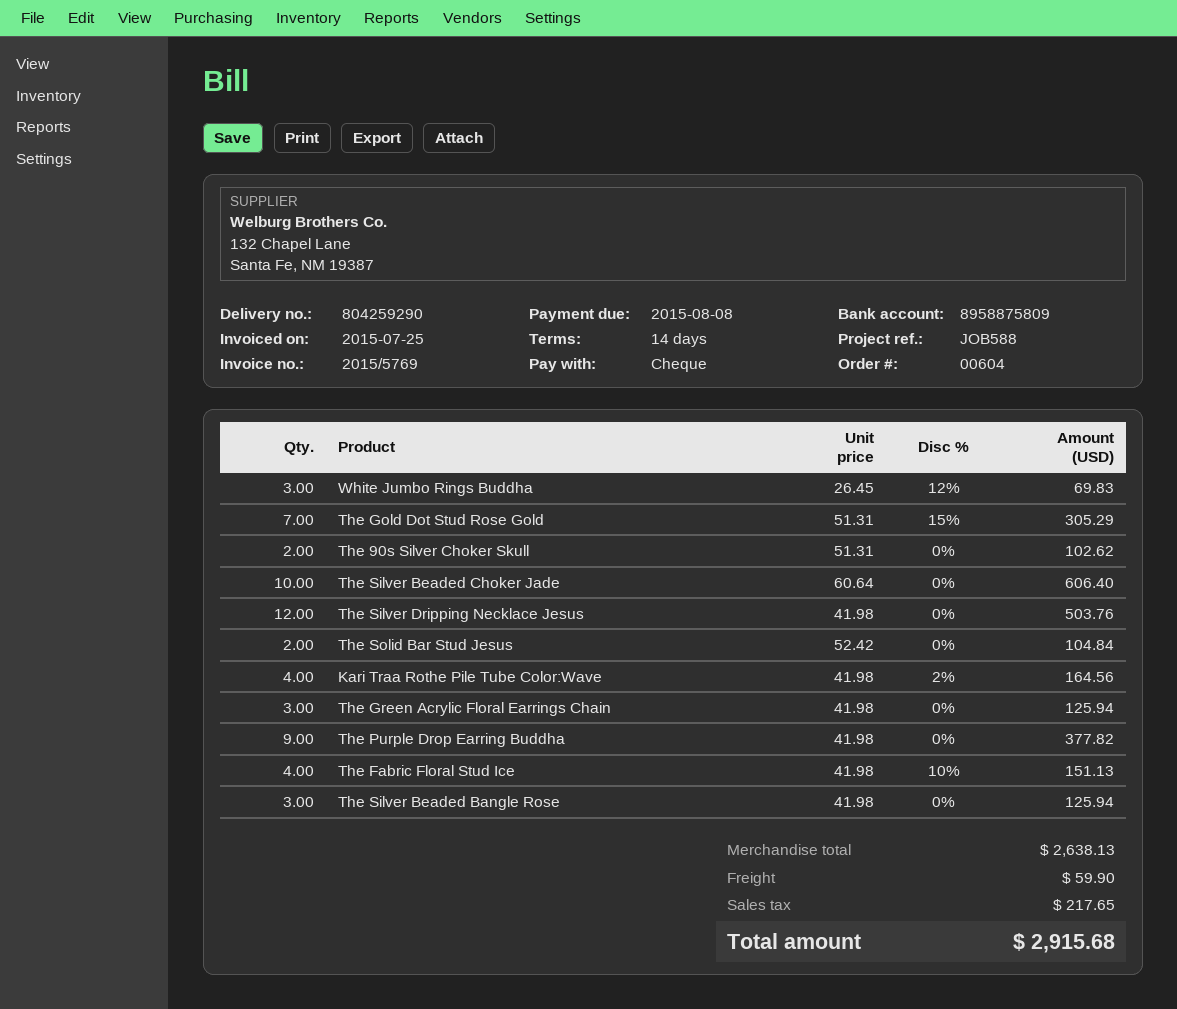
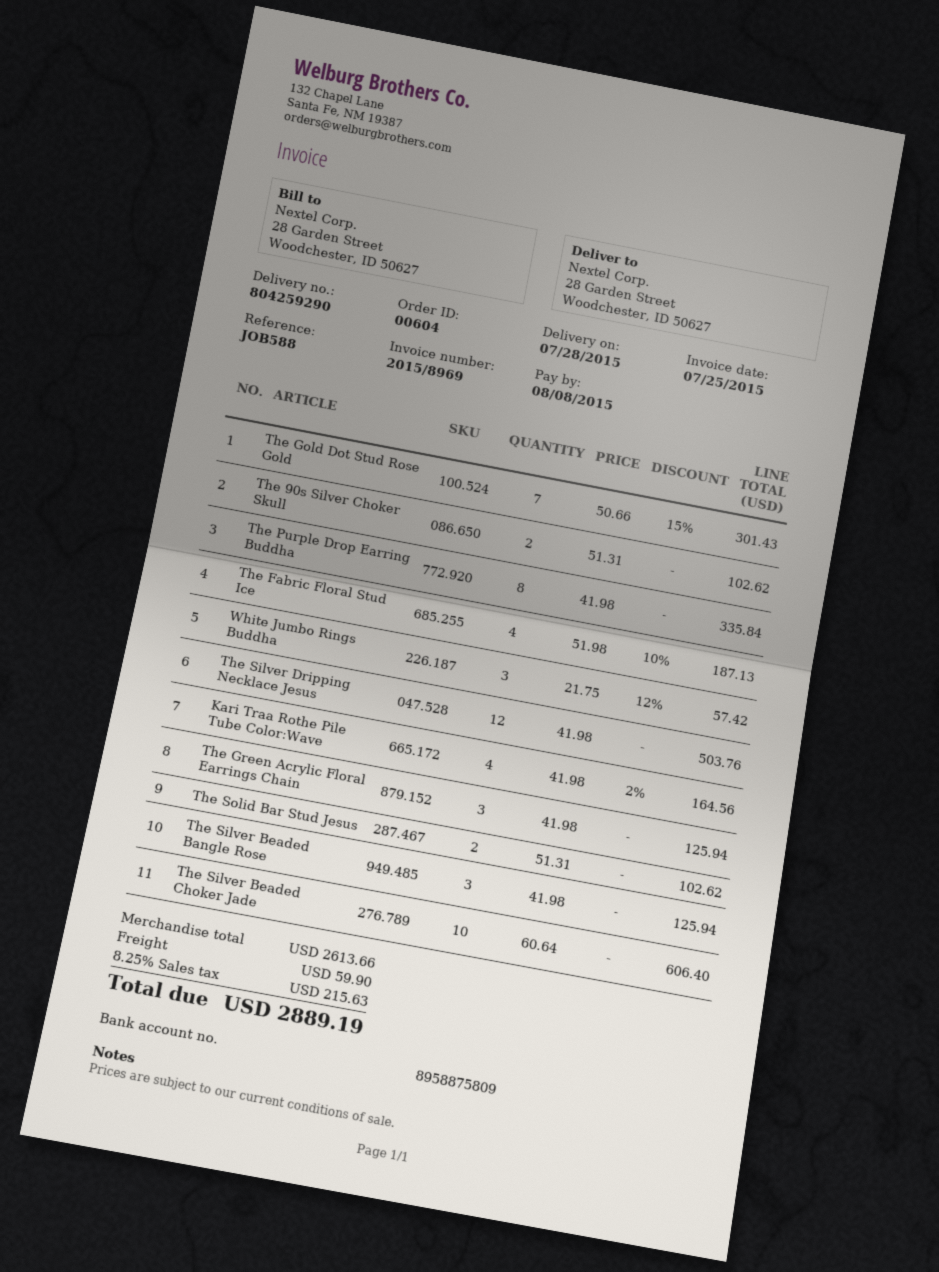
invoice number: 2015/5769 -> 2015/8969
White Jumbo Rings Buddha: 3 x 26.45 - 12% = 69.83 -> 3 x 21.75 - 12% = 57.42
The Gold Dot Stud Rose Gold: 7 x 51.31 - 15% = 305.29 -> 7 x 50.66 - 15% = 301.43
The Solid Bar Stud Jesus: 2 x 52.42 = 104.84 -> 2 x 51.31 = 102.62
The Purple Drop Earring Buddha: 9 x 41.98 = 377.82 -> 8 x 41.98 = 335.84
The Fabric Floral Stud Ice: 4 x 41.98 - 10% = 151.13 -> 4 x 51.98 - 10% = 187.13
subtotal: 2638.13 -> 2613.66
tax: 217.65 -> 215.63
total: 2915.68 -> 2889.19

